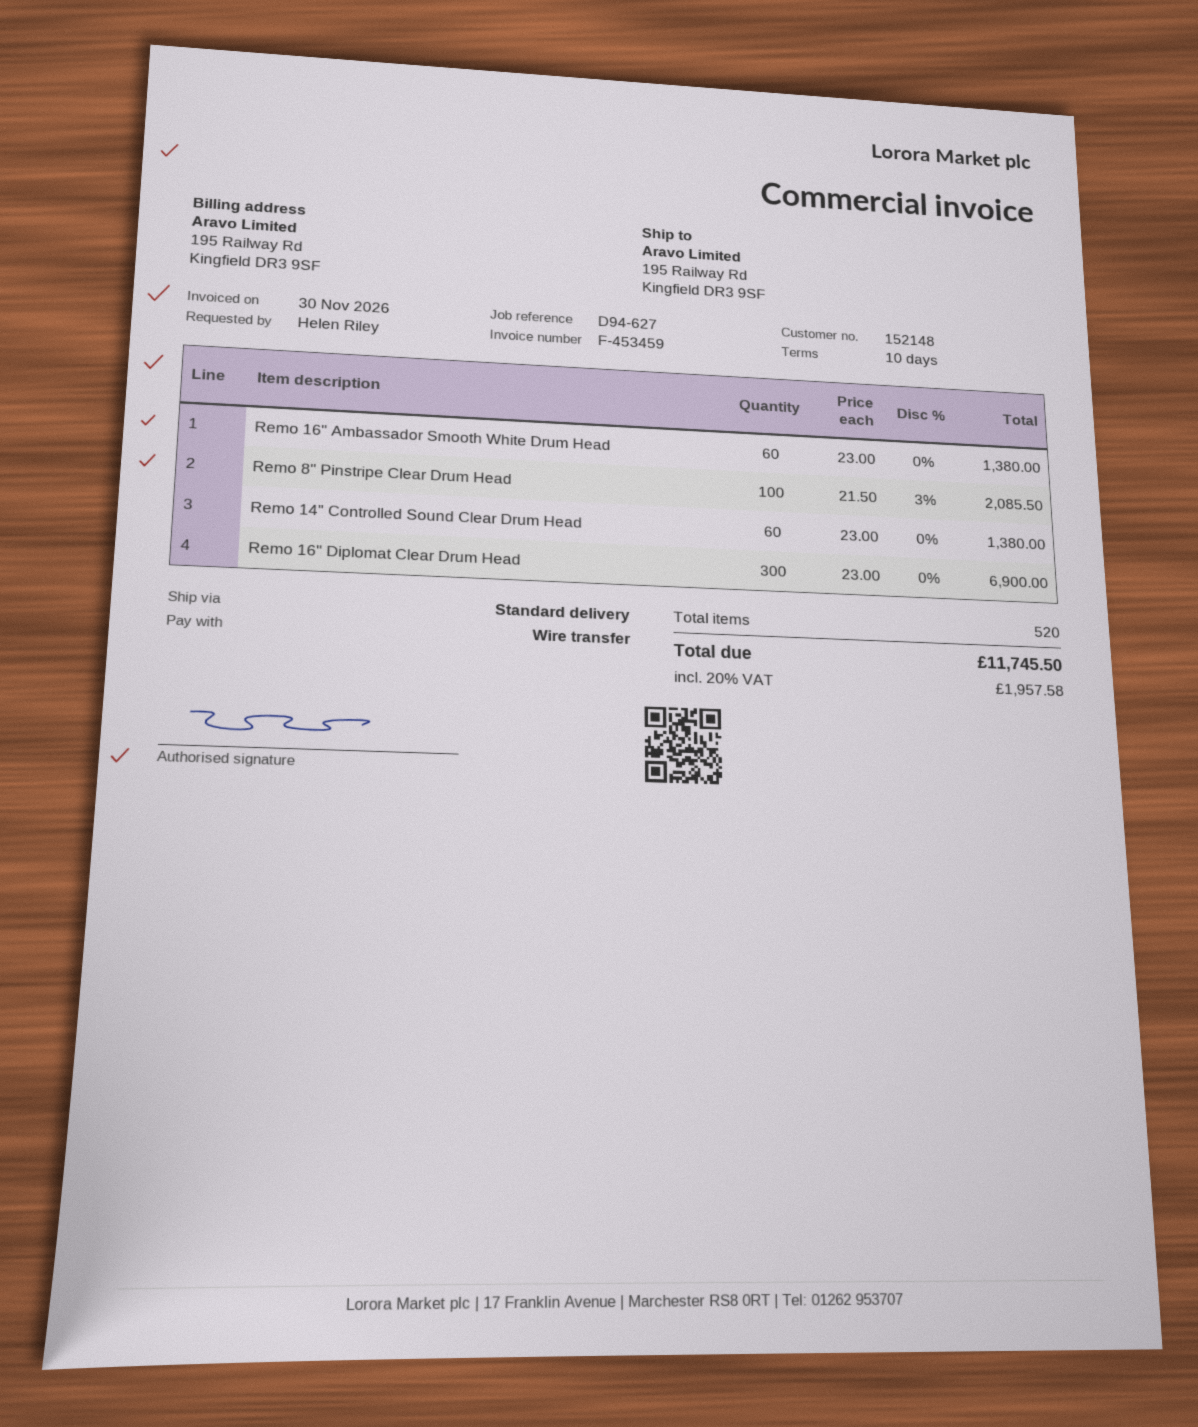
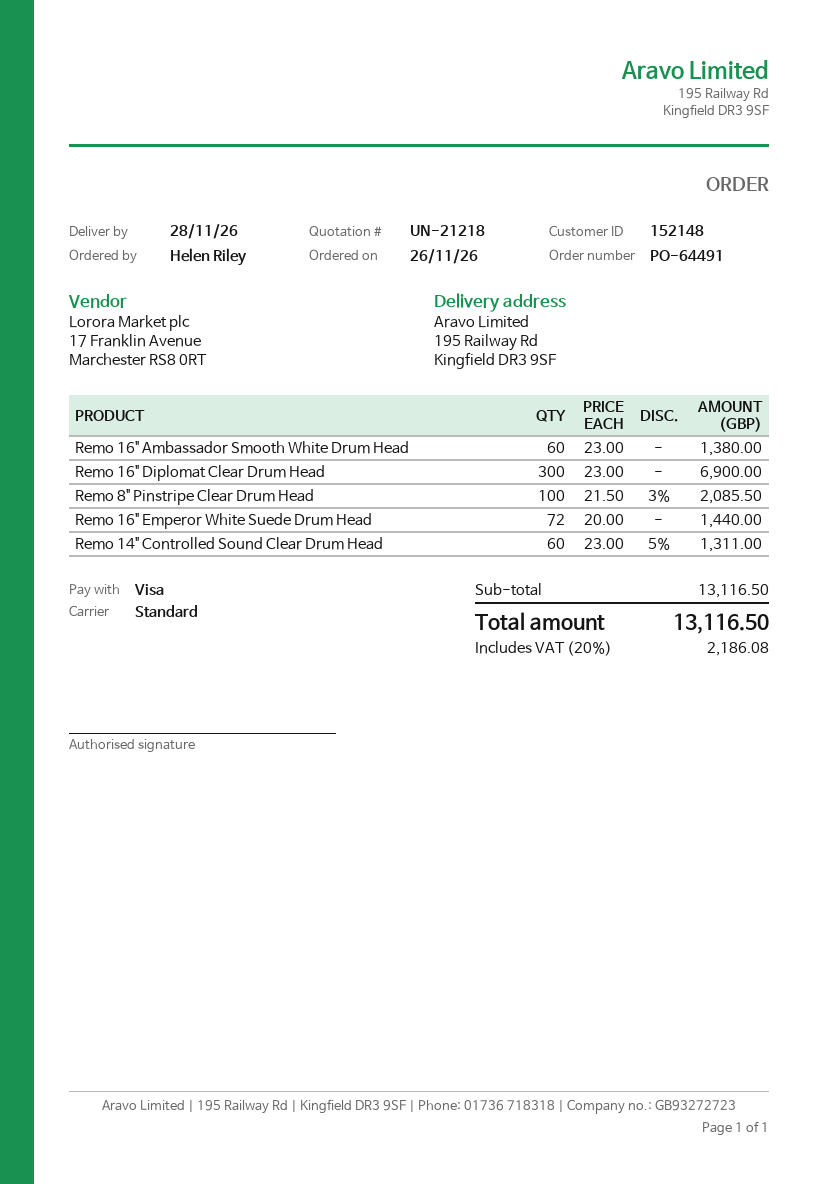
payment method: bank transfer -> Visa
Remo 14" Controlled Sound Clear Drum Head: 60 x 23.00 = 1380.00 -> 60 x 23.00 - 5% = 1311.00
Remo 16" Emperor White Suede Drum Head: none -> 72 x 20.00 = 1440.00
tax: 20% = 1957.58 -> 20% = 2186.08
total: 11745.50 -> 13116.50

